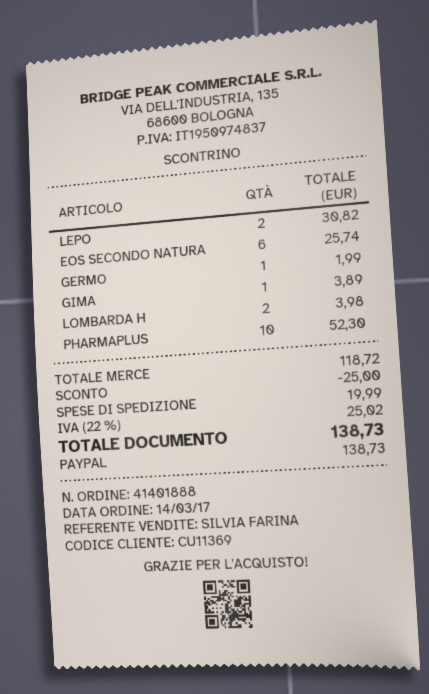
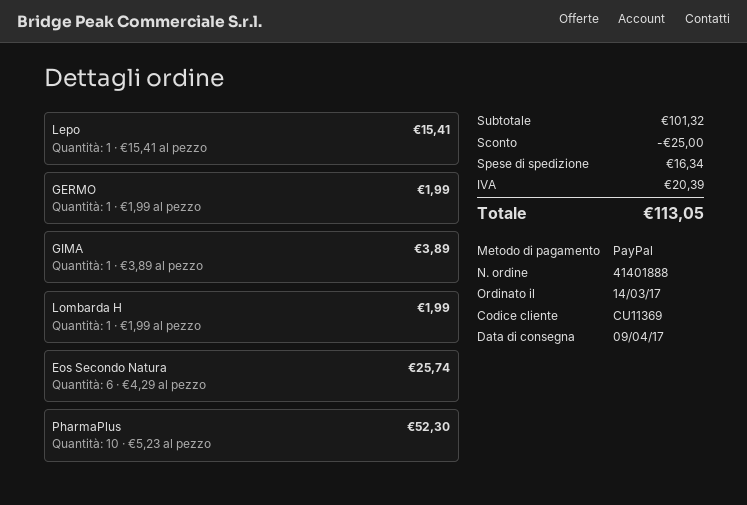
LEPO: 2 for 30.82 -> 1 for 15.41
LOMBARDA H: 2 for 3.98 -> 1 for 1.99
subtotal: 118.72 -> 101.32
shipping: 19.99 -> 16.34
tax: 25.02 -> 20.39
total: 138.73 -> 113.05

